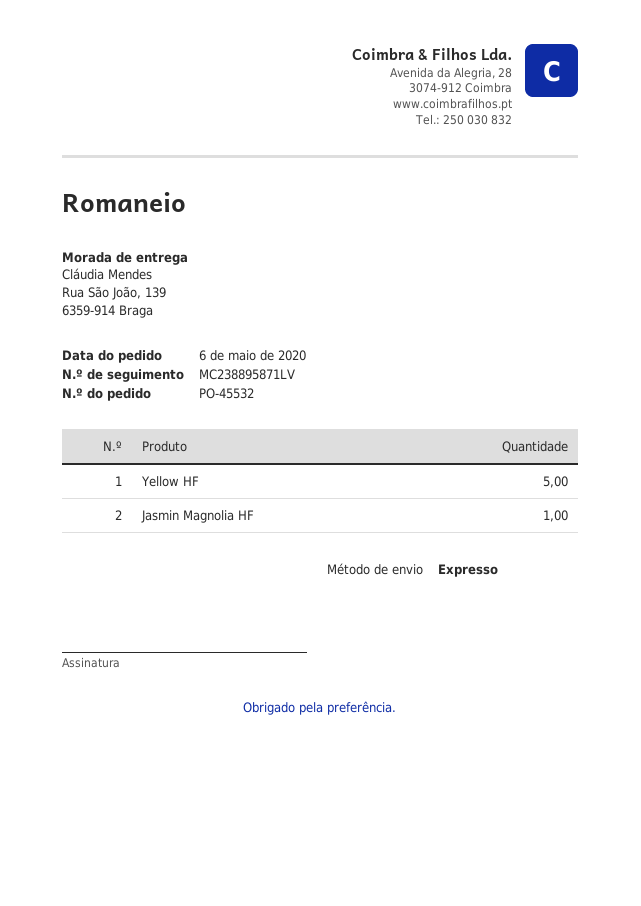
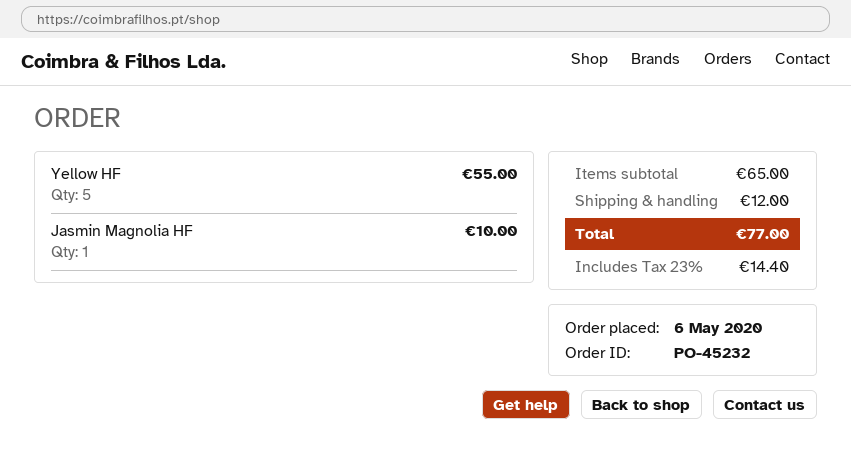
order number: PO-45532 -> PO-45232

